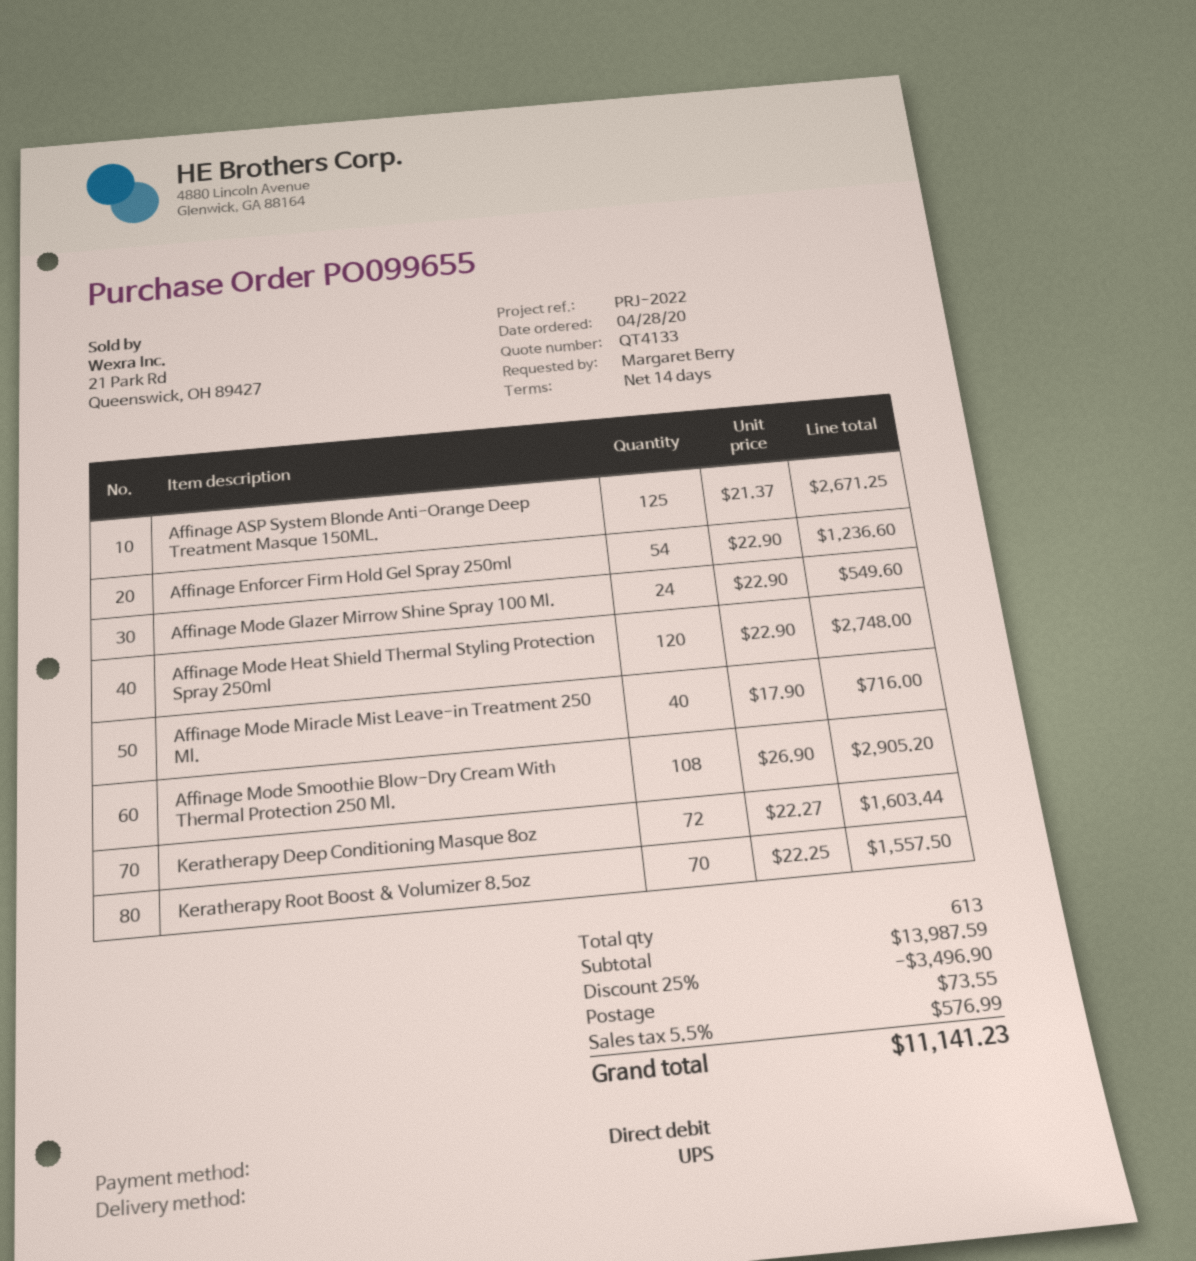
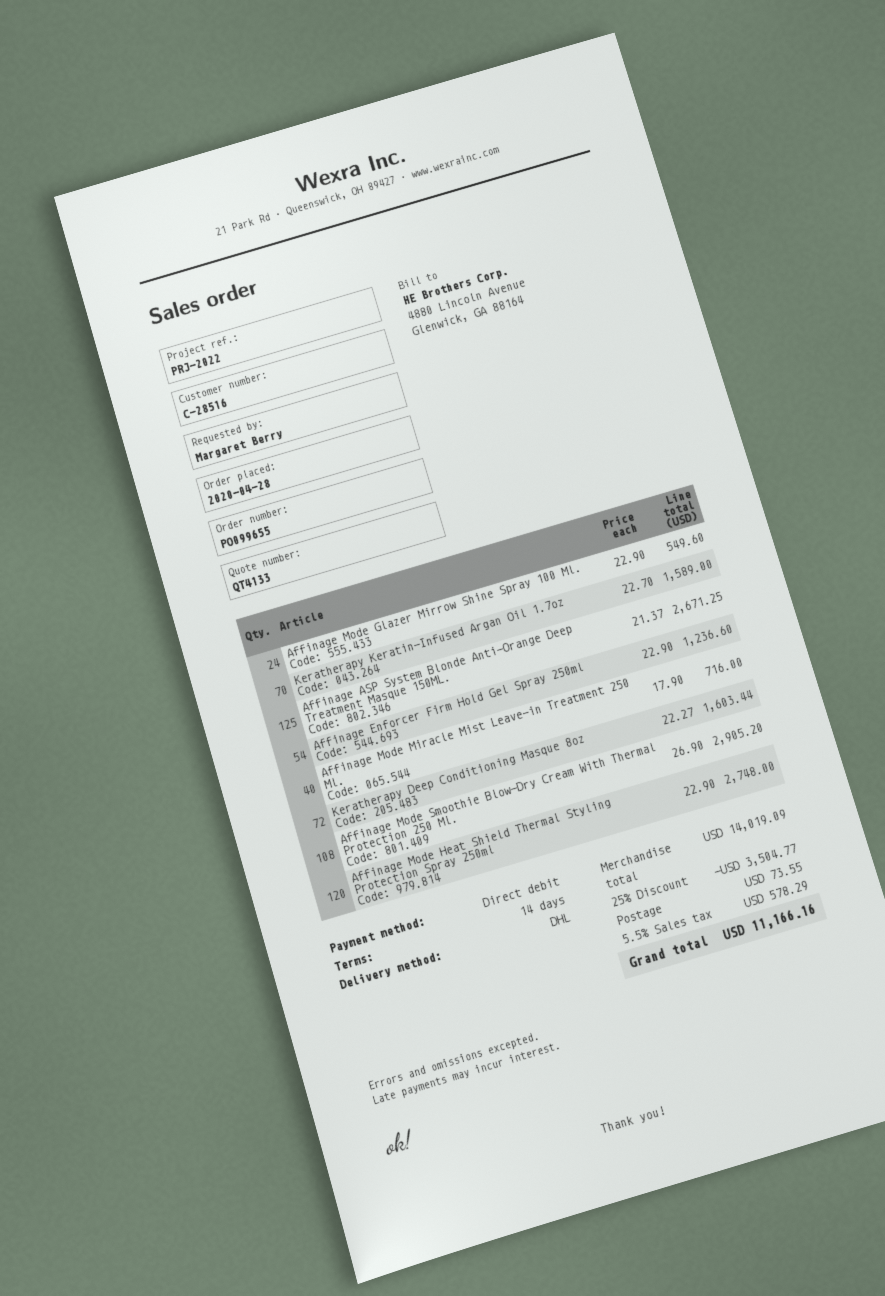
shipping method: UPS -> DHL
Keratherapy Root Boost & Volumizer 8.5oz: 70 x 22.25 = 1557.50 -> none
Keratherapy Keratin-Infused Argan Oil 1.7oz: none -> 70 x 22.70 = 1589.00
subtotal: 13987.59 -> 14019.09
discount: 25% = 3496.90 -> 25% = 3504.77
tax: 5.5% = 576.99 -> 5.5% = 578.29
total: 11141.23 -> 11166.16

